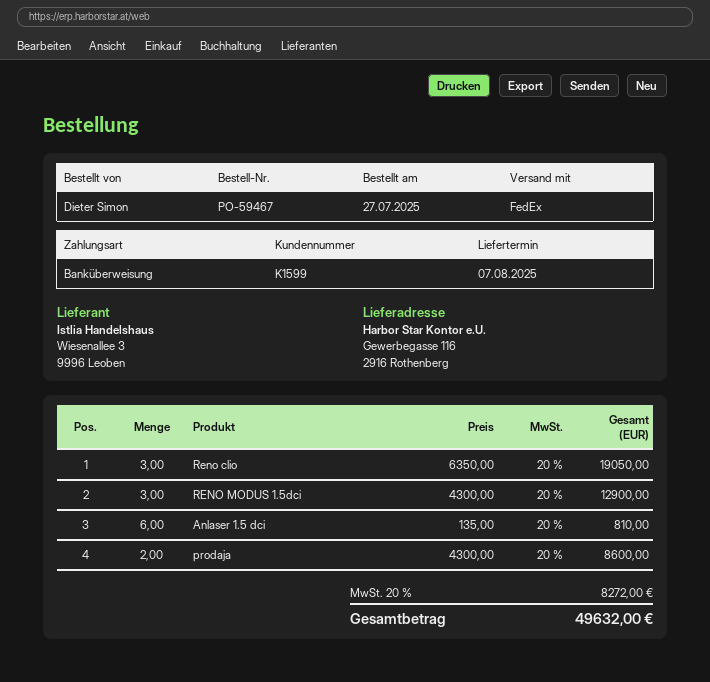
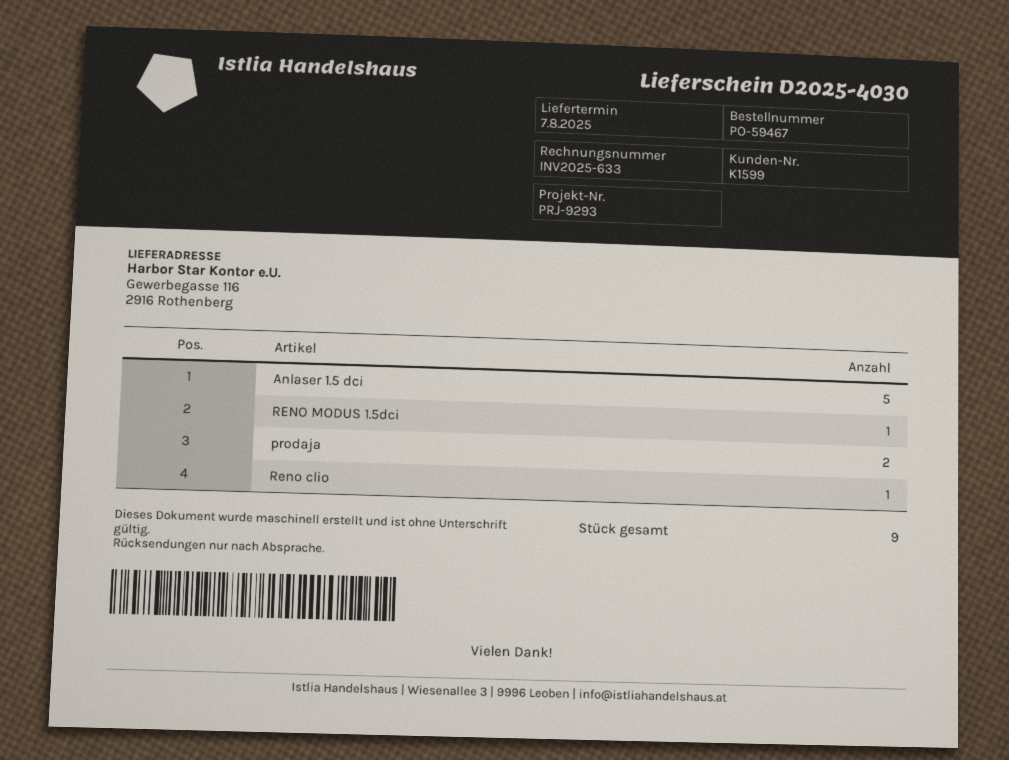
Reno clio: 3 -> 1
RENO MODUS 1.5dci: 3 -> 1
Anlaser 1.5 dci: 6 -> 5

